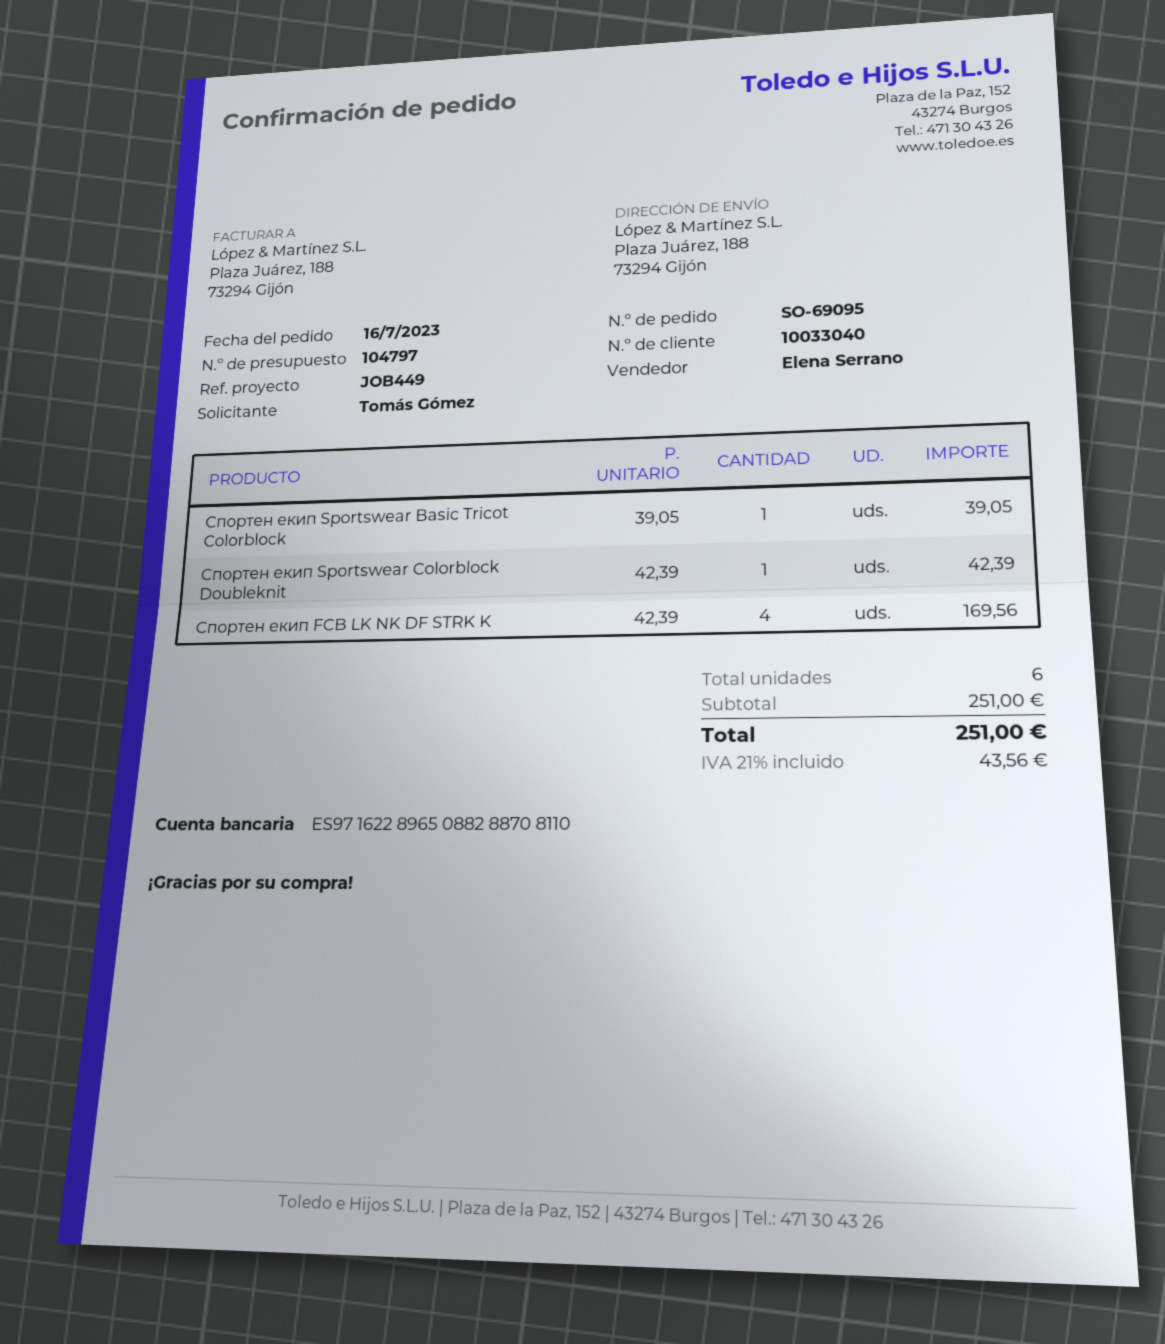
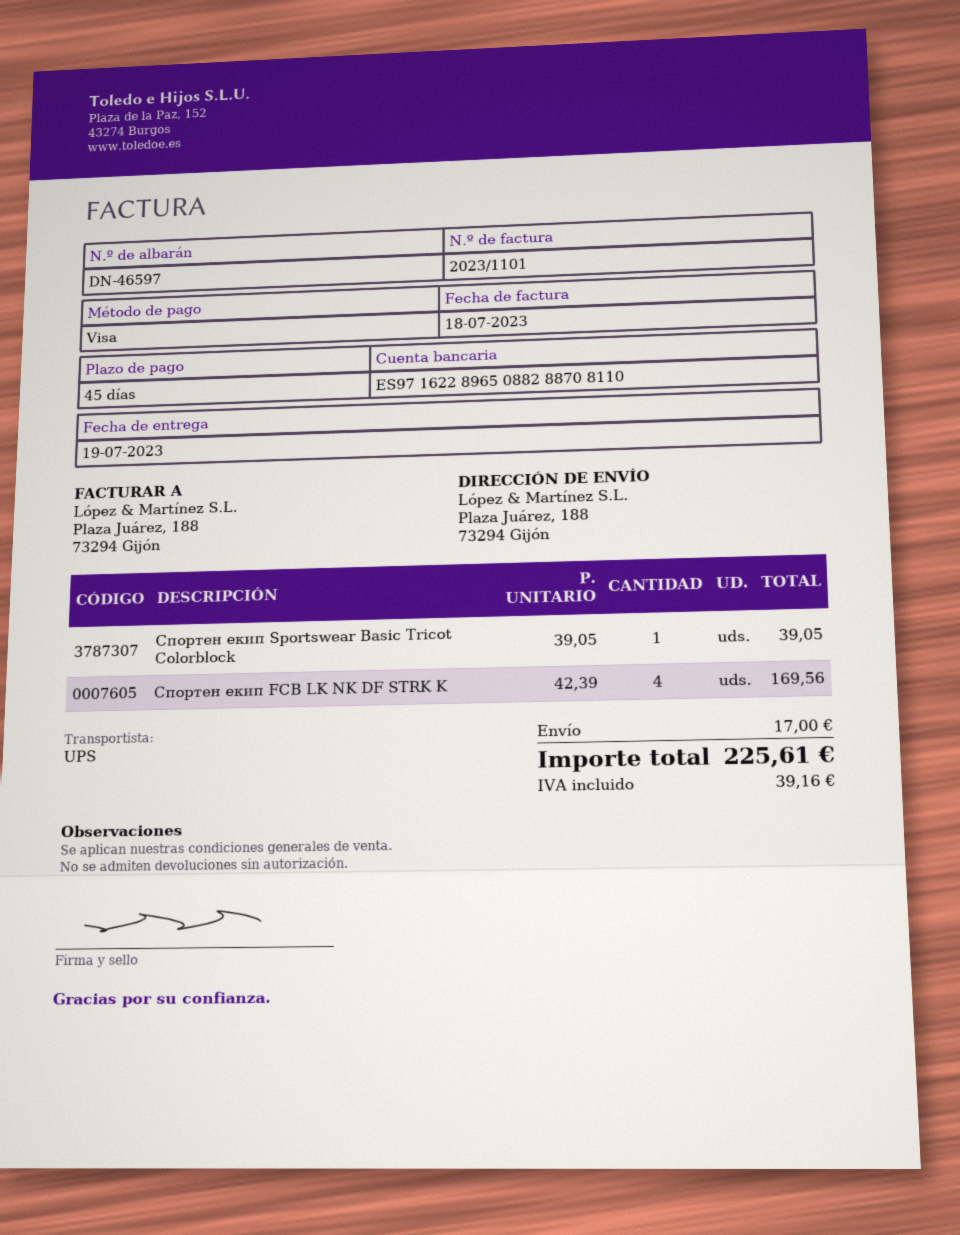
Спортен екип Sportswear Colorblock Doubleknit: 1 x 42.39 = 42.39 -> none
shipping: none -> 17.00
tax: 43.56 -> 39.16
total: 251.00 -> 225.61

